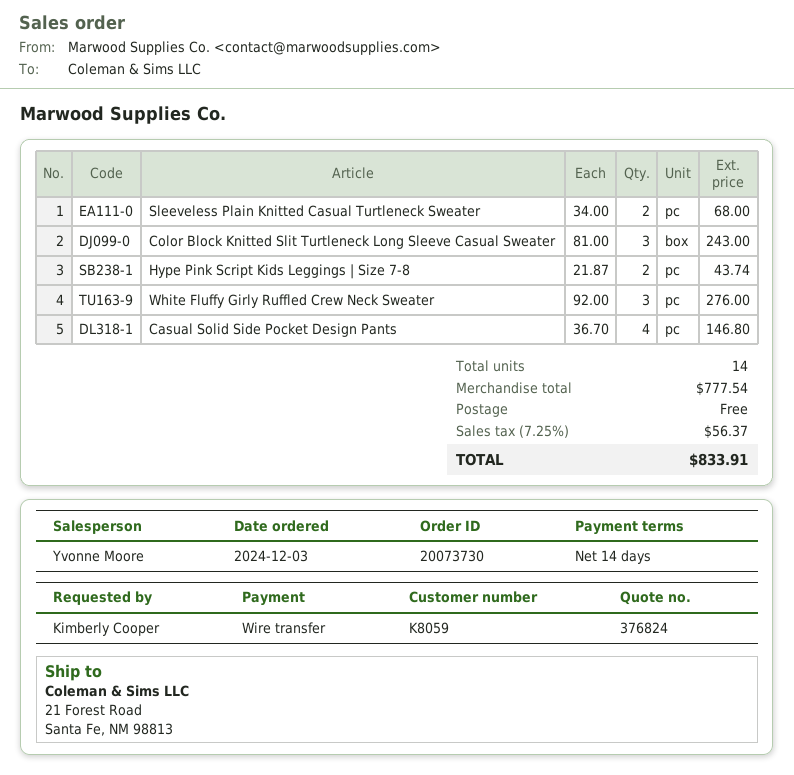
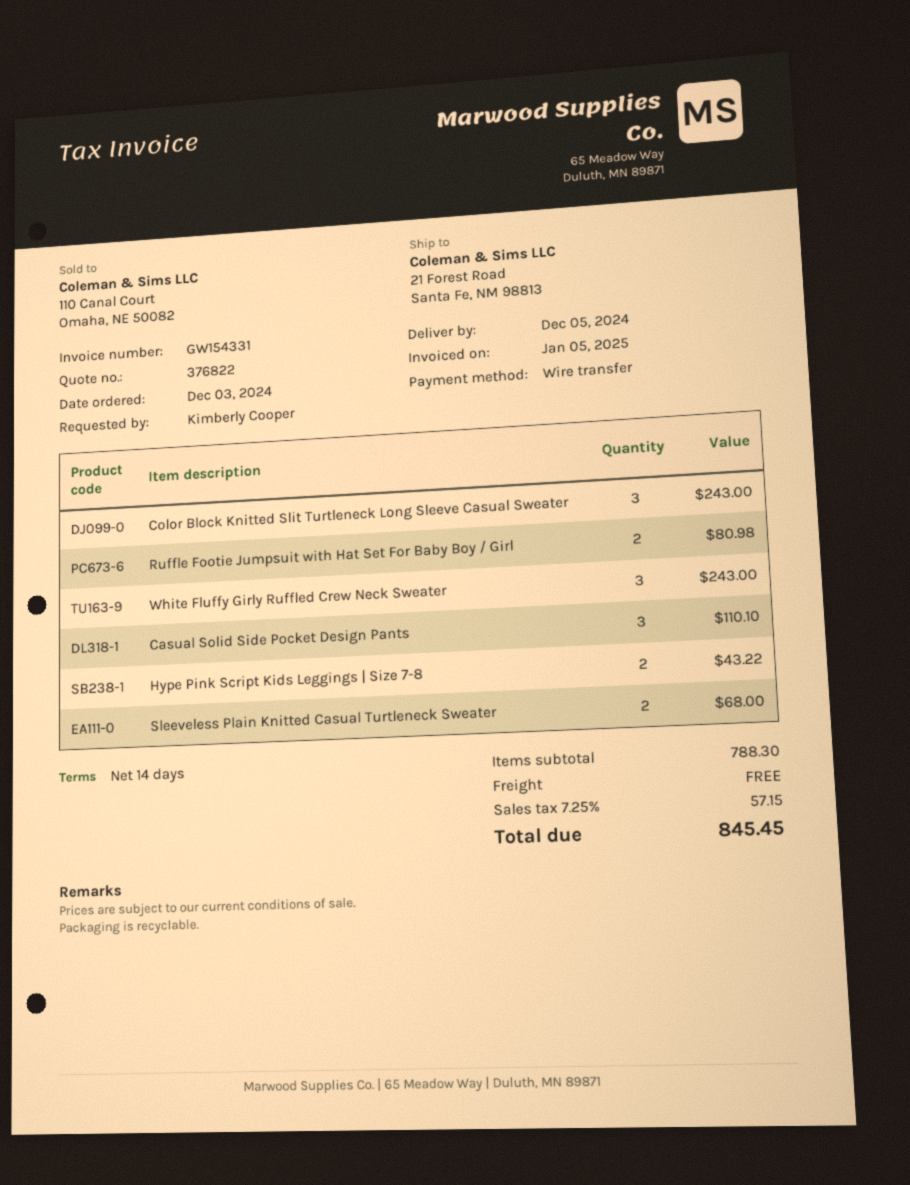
quote number: 376824 -> 376822
Hype Pink Script Kids Leggings | Size 7-8: 2 for 43.74 -> 2 for 43.22
White Fluffy Girly Ruffled Crew Neck Sweater: 3 for 276.00 -> 3 for 243.00
Casual Solid Side Pocket Design Pants: 4 for 146.80 -> 3 for 110.10
Ruffle Footie Jumpsuit with Hat Set For Baby Boy / Girl: none -> 2 for 80.98
subtotal: 777.54 -> 788.30
tax: 7.25% = 56.37 -> 7.25% = 57.15
total: 833.91 -> 845.45

